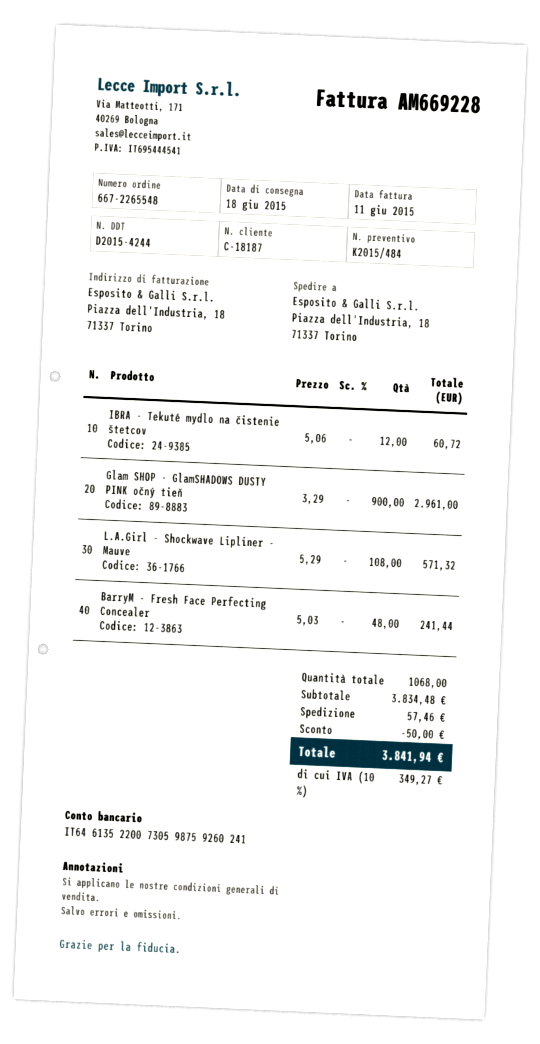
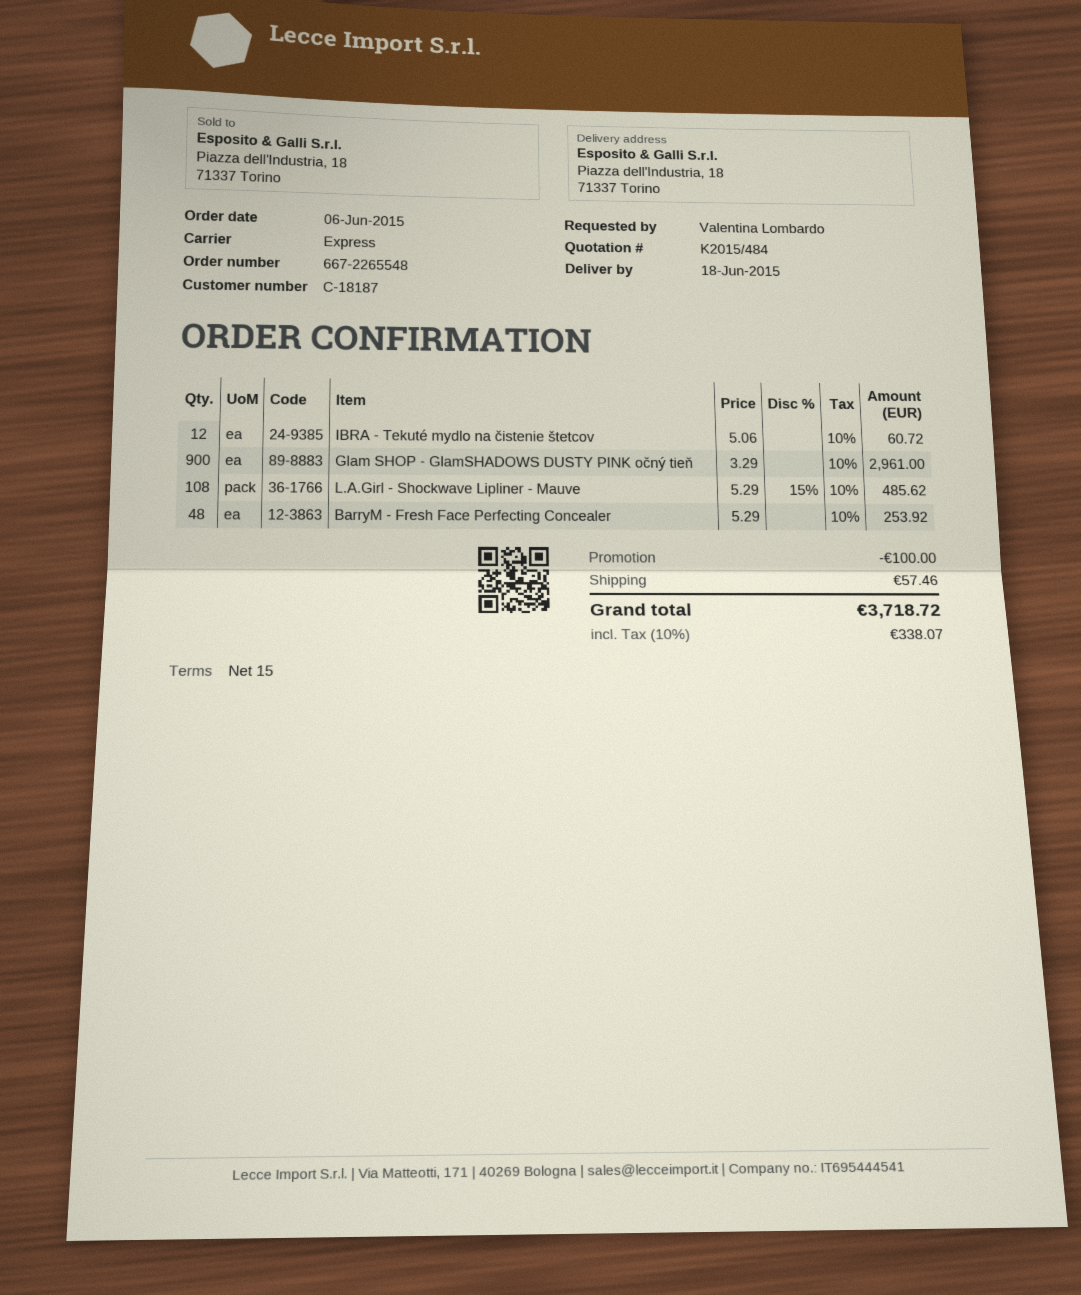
L.A.Girl - Shockwave Lipliner - Mauve: 108 x 5.29 = 571.32 -> 108 x 5.29 - 15% = 485.62
BarryM - Fresh Face Perfecting Concealer: 48 x 5.03 = 241.44 -> 48 x 5.29 = 253.92
discount: 50.00 -> 100.00
tax: 10% = 349.27 -> 10% = 338.07
total: 3841.94 -> 3718.72

